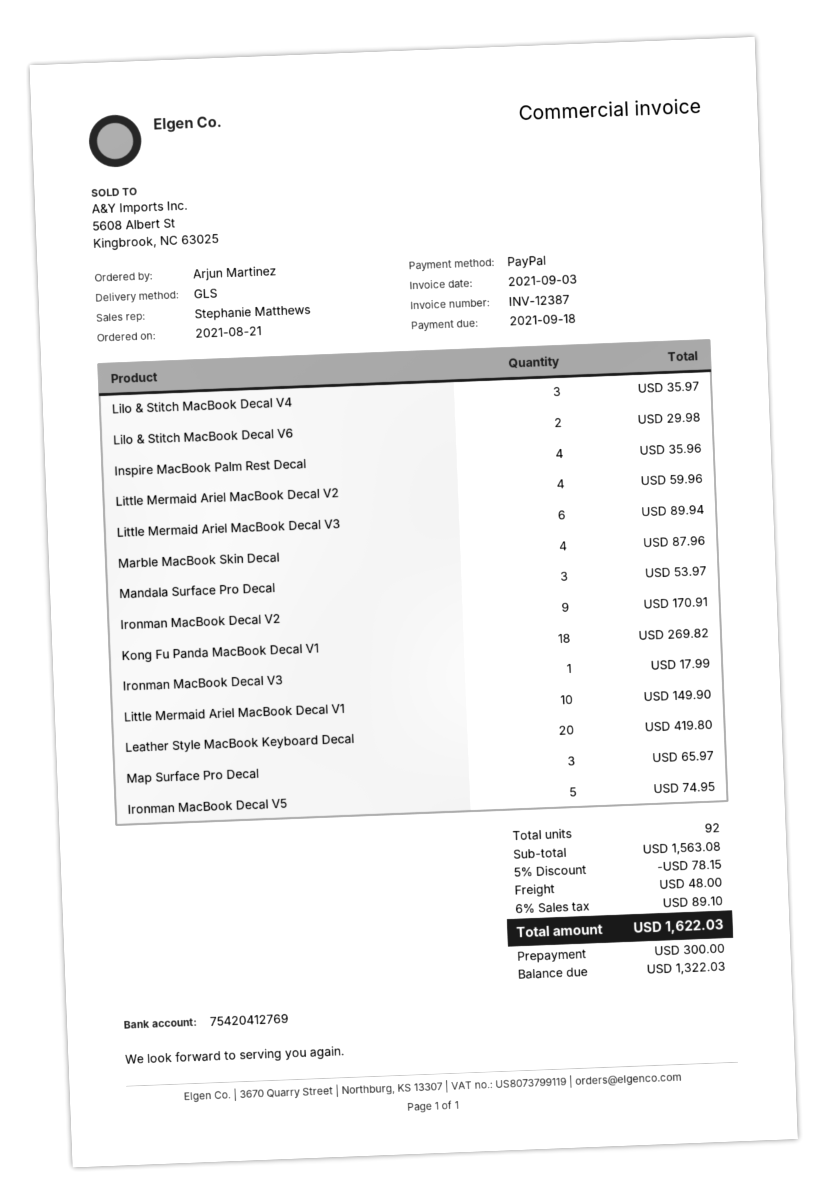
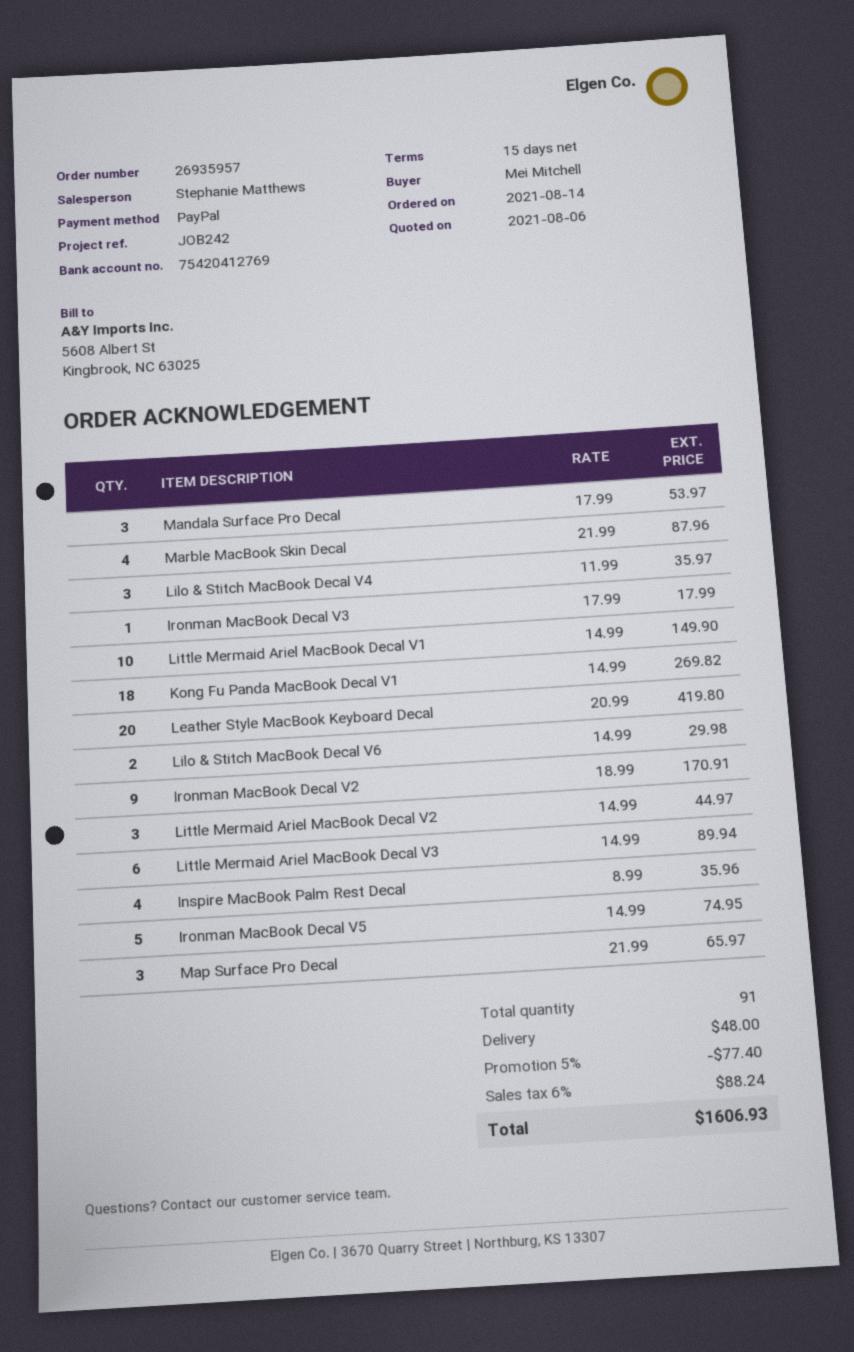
order date: 2021-08-21 -> 2021-08-14
ordered by: Arjun Martinez -> Mei Mitchell
Little Mermaid Ariel MacBook Decal V2: 4 for 59.96 -> 3 for 44.97
total quantity: 92 -> 91
discount: 5% = 78.15 -> 5% = 77.40
tax: 6% = 89.10 -> 6% = 88.24
total: 1622.03 -> 1606.93

